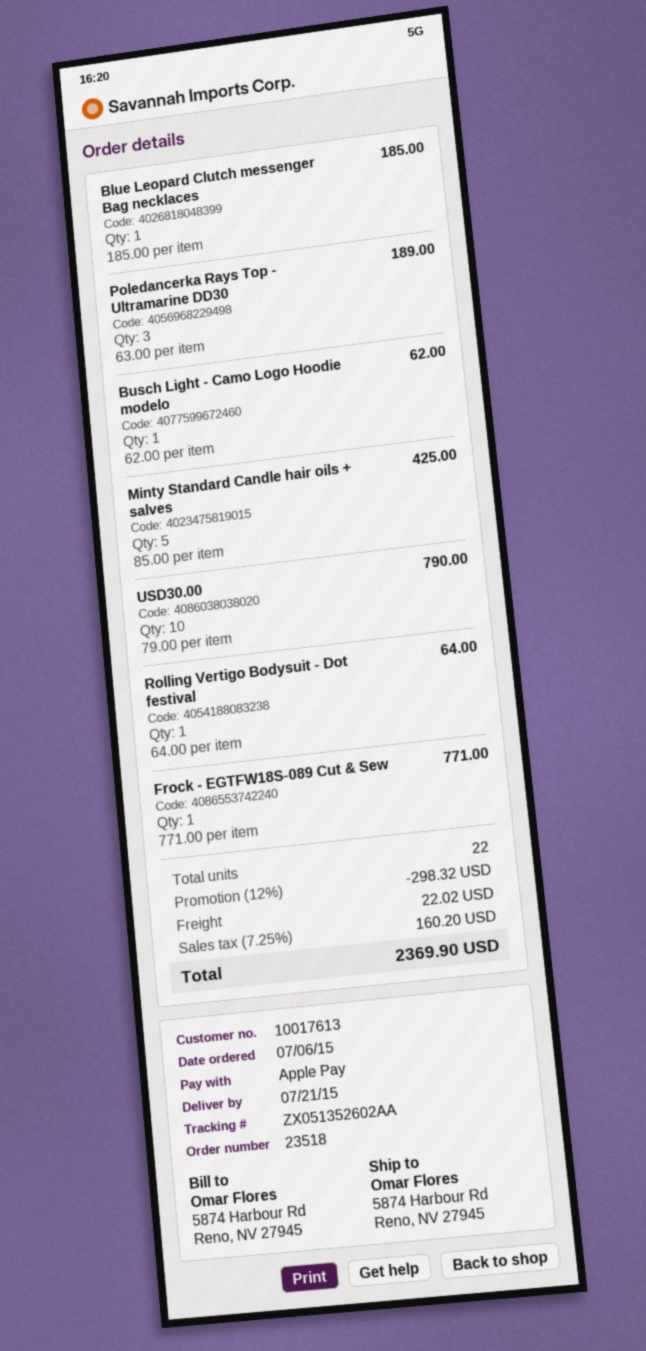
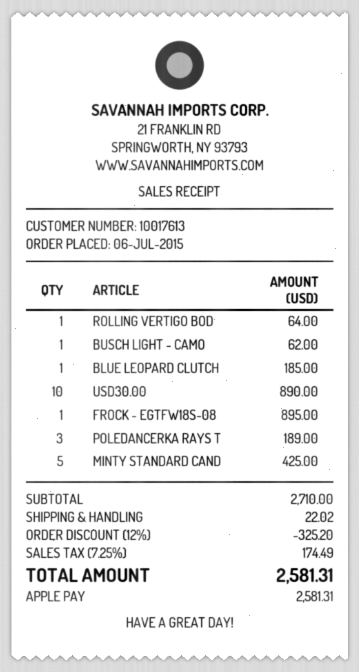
USD30.00: 10 for 790.00 -> 10 for 890.00
Frock - EGTFW18S-089 Cut & Sew: 1 for 771.00 -> 1 for 895.00
discount: 12% = 298.32 -> 12% = 325.20
tax: 7.25% = 160.20 -> 7.25% = 174.49
total: 2369.90 -> 2581.31

